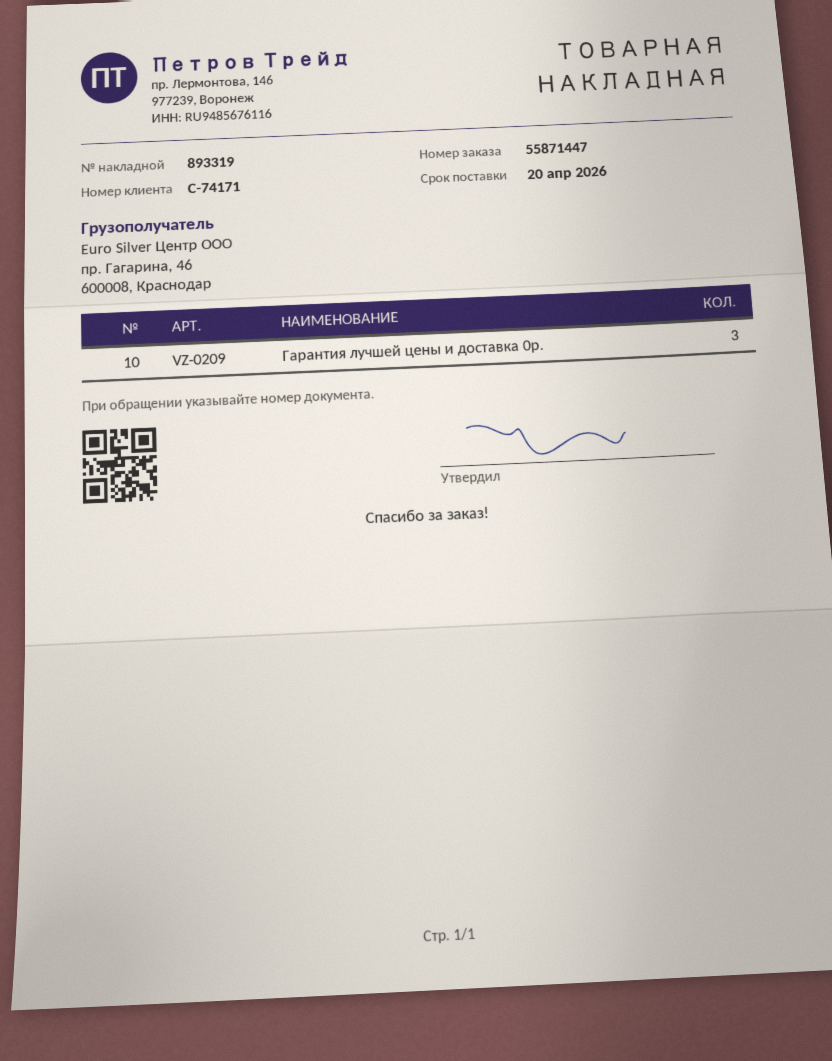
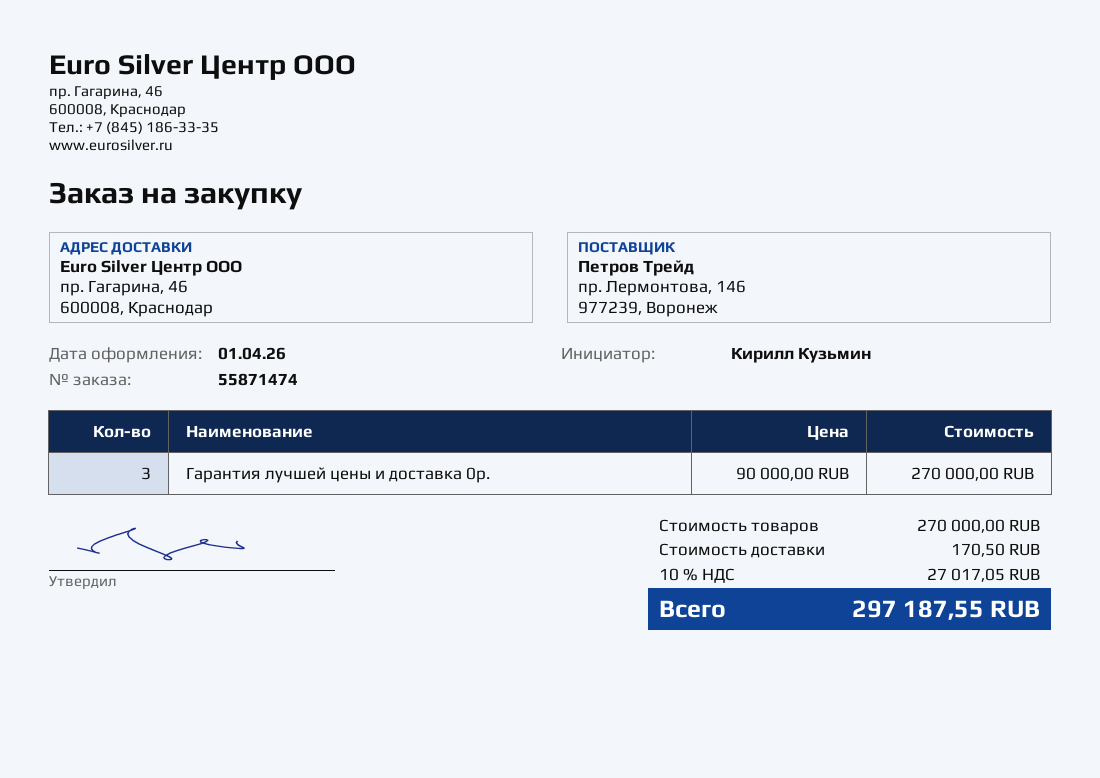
order number: 55871447 -> 55871474

